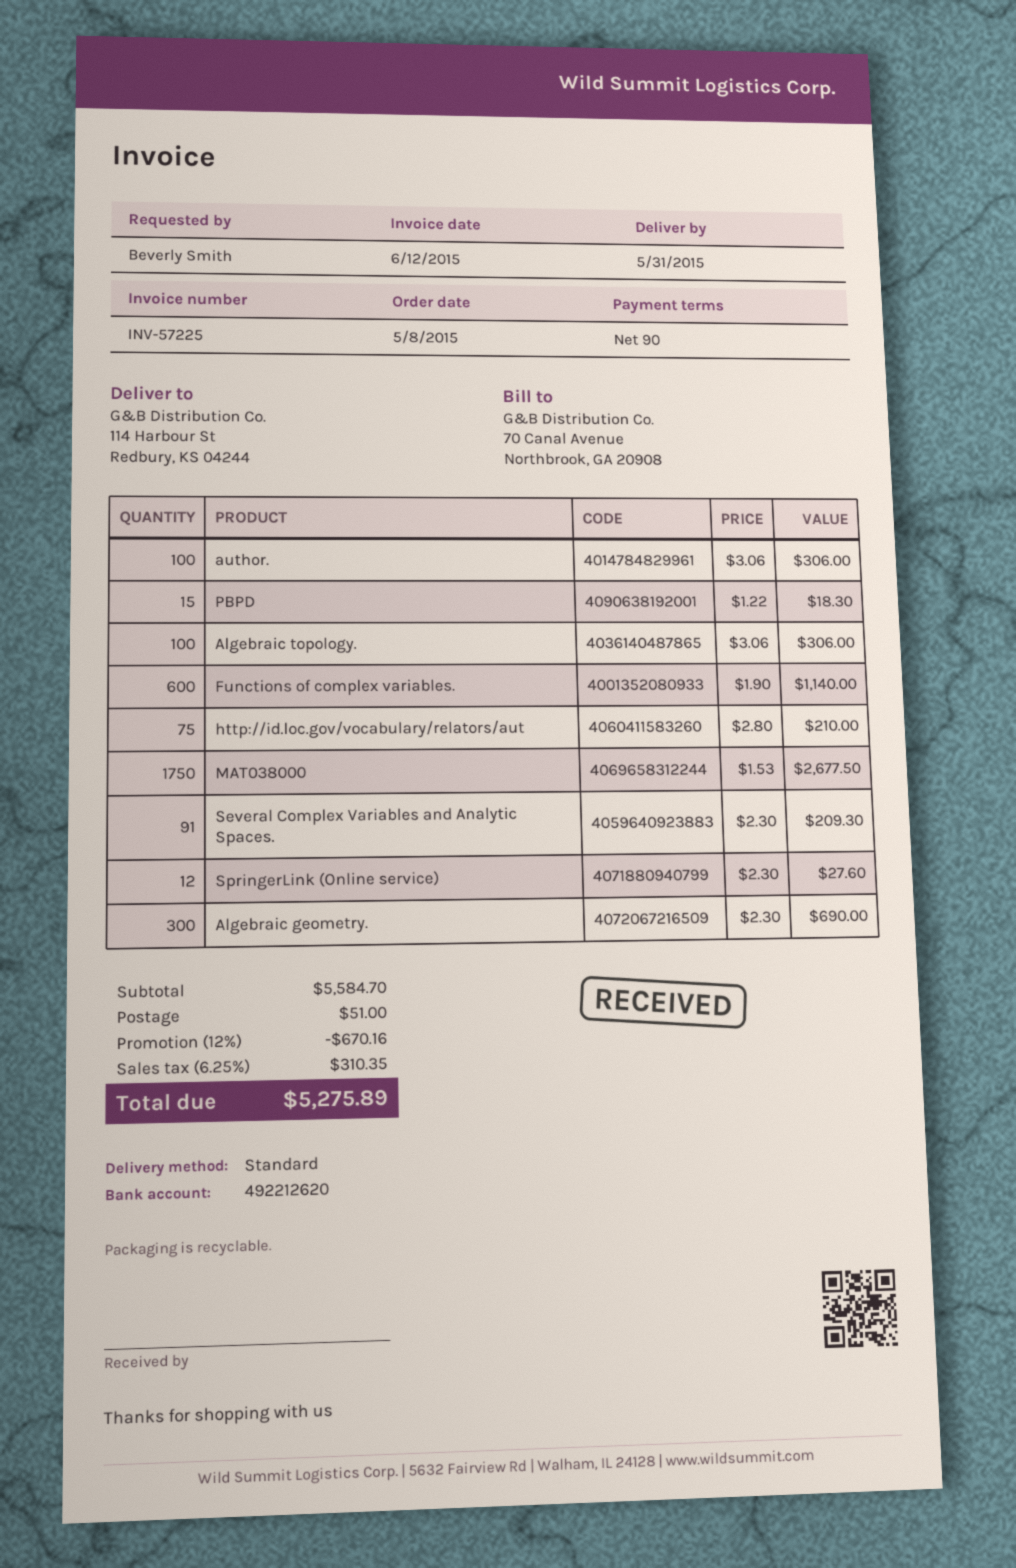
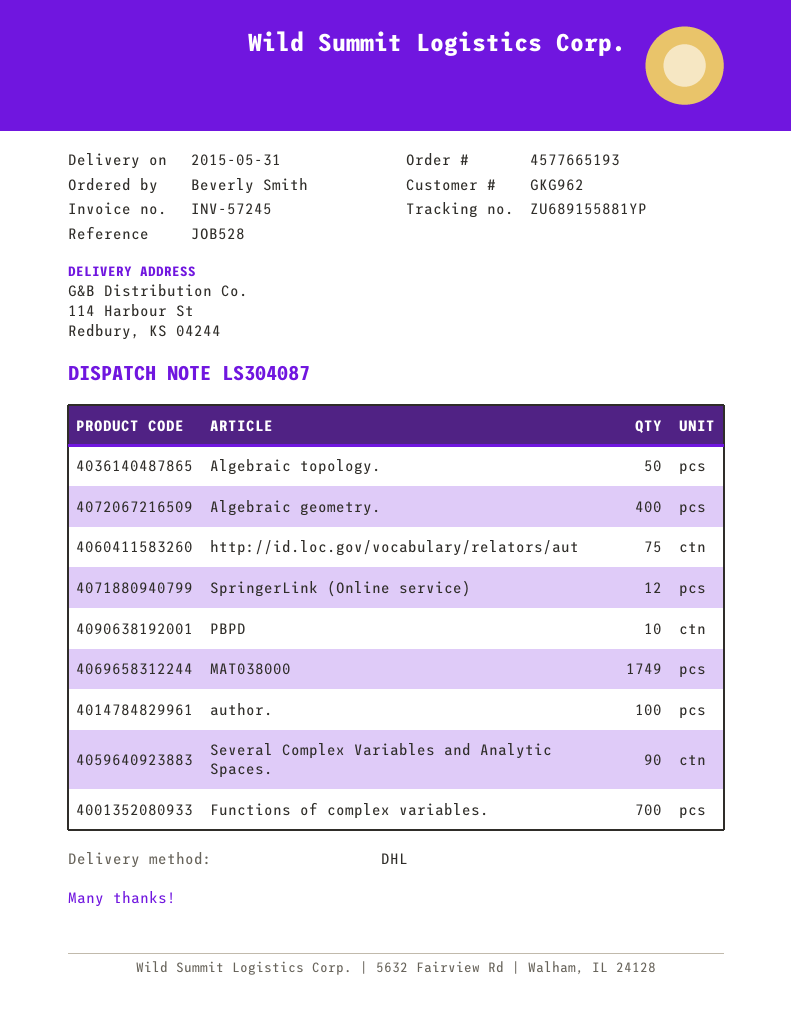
invoice number: INV-57225 -> INV-57245
shipping method: standard -> DHL
PBPD: 15 -> 10
Algebraic topology.: 100 -> 50
Functions of complex variables.: 600 -> 700
MAT038000: 1750 -> 1749
Several Complex Variables and Analytic Spaces.: 91 -> 90
Algebraic geometry.: 300 -> 400

